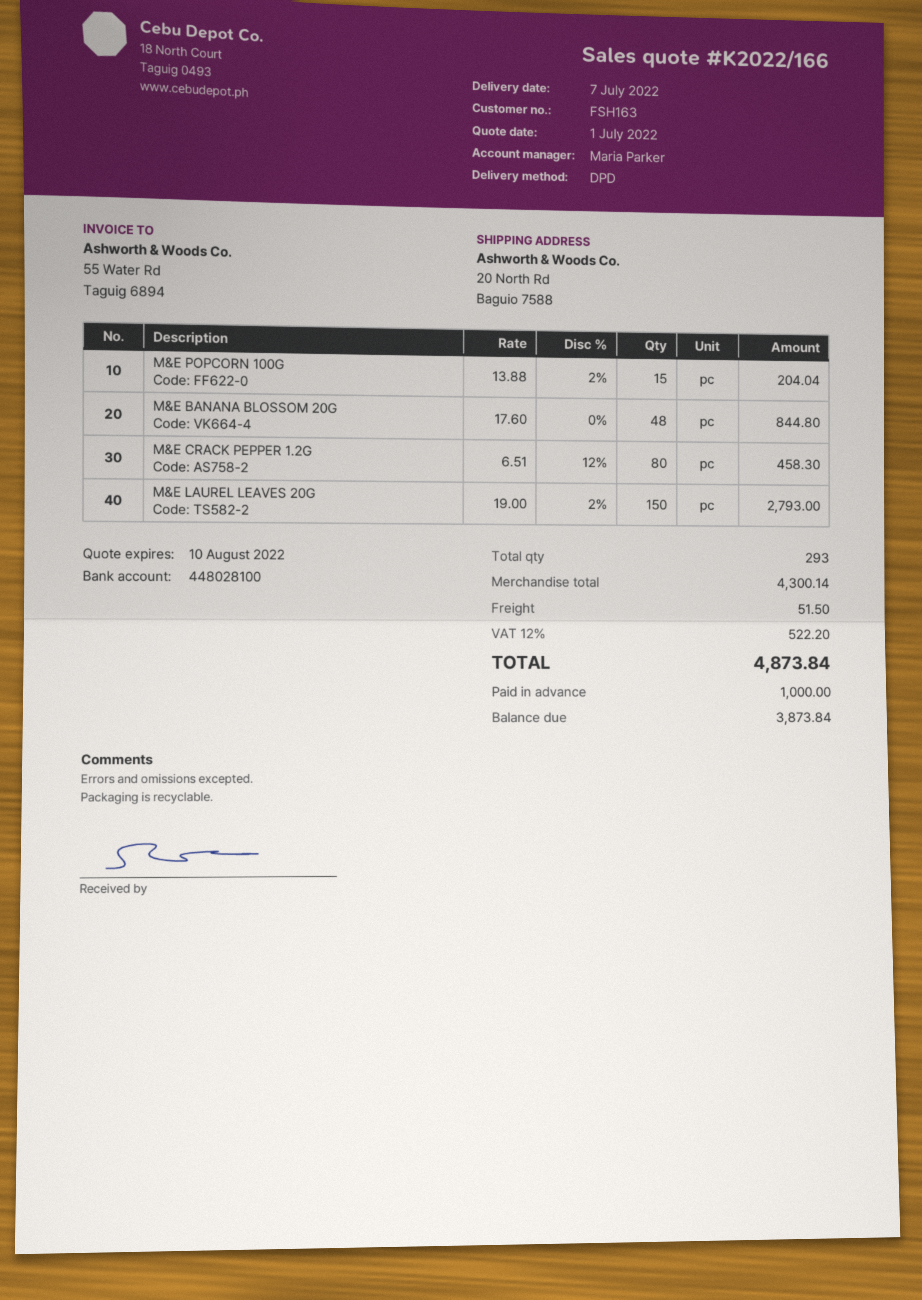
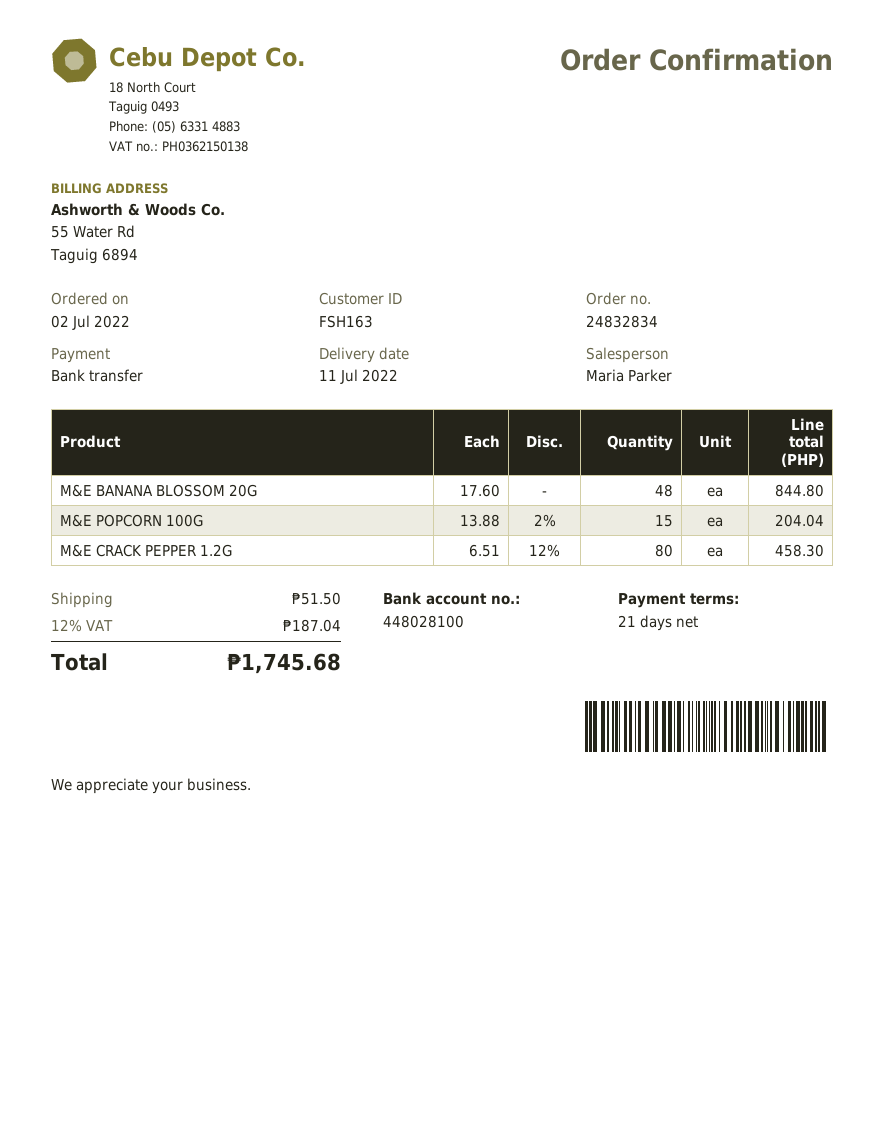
delivery date: 2022-07-07 -> 2022-07-11
M&E LAUREL LEAVES 20G: 150 x 19.00 - 2% = 2793.00 -> none
tax: 12% = 522.20 -> 12% = 187.04
total: 4873.84 -> 1745.68

